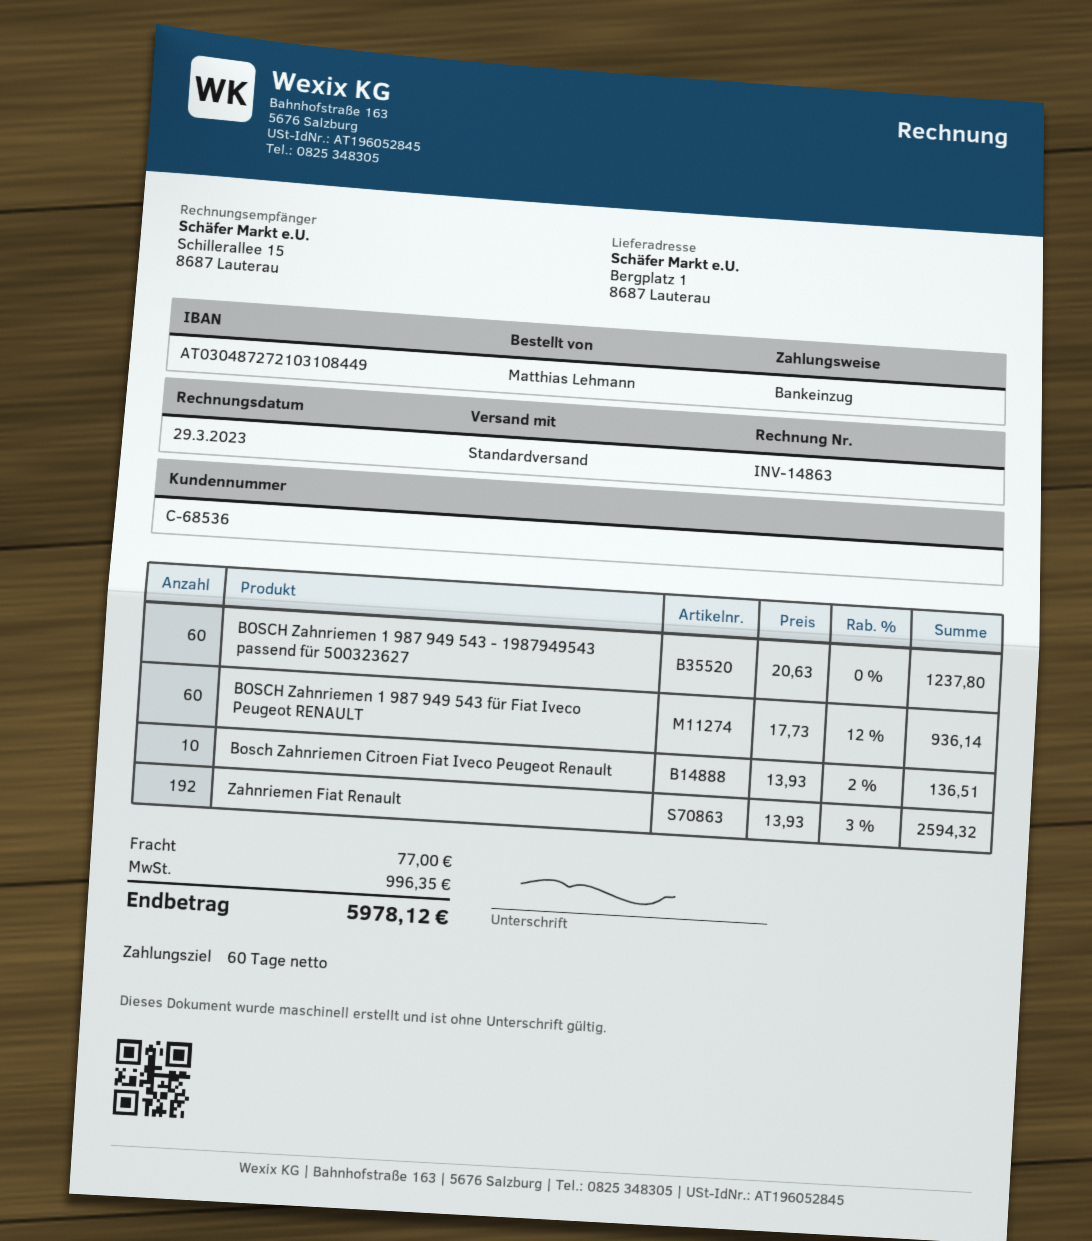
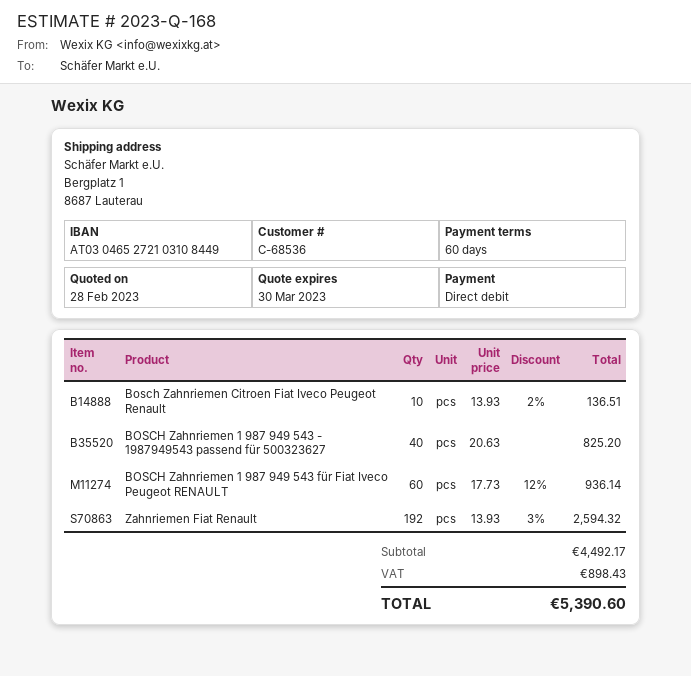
bank account: AT030487272103108449 -> AT030465272103108449
BOSCH Zahnriemen 1 987 949 543 - 1987949543 passend für 500323627: 60 x 20.63 = 1237.80 -> 40 x 20.63 = 825.20
shipping: 77.00 -> none
tax: 996.35 -> 898.43
total: 5978.12 -> 5390.60

